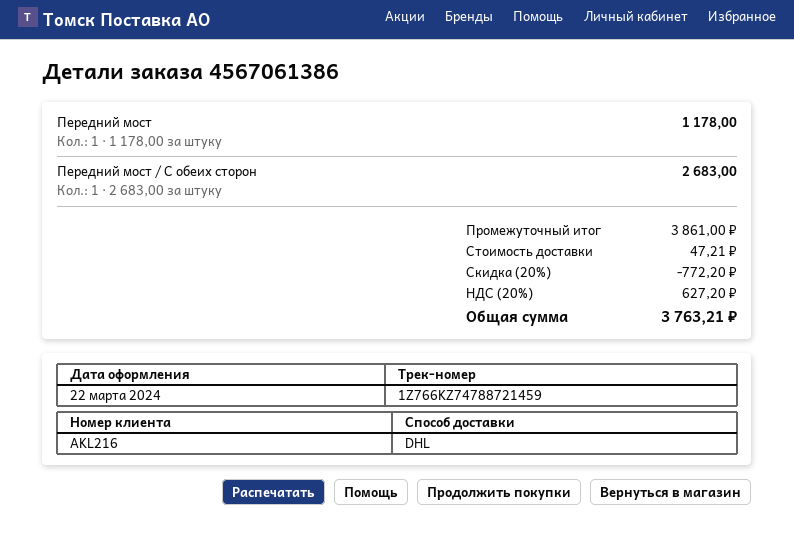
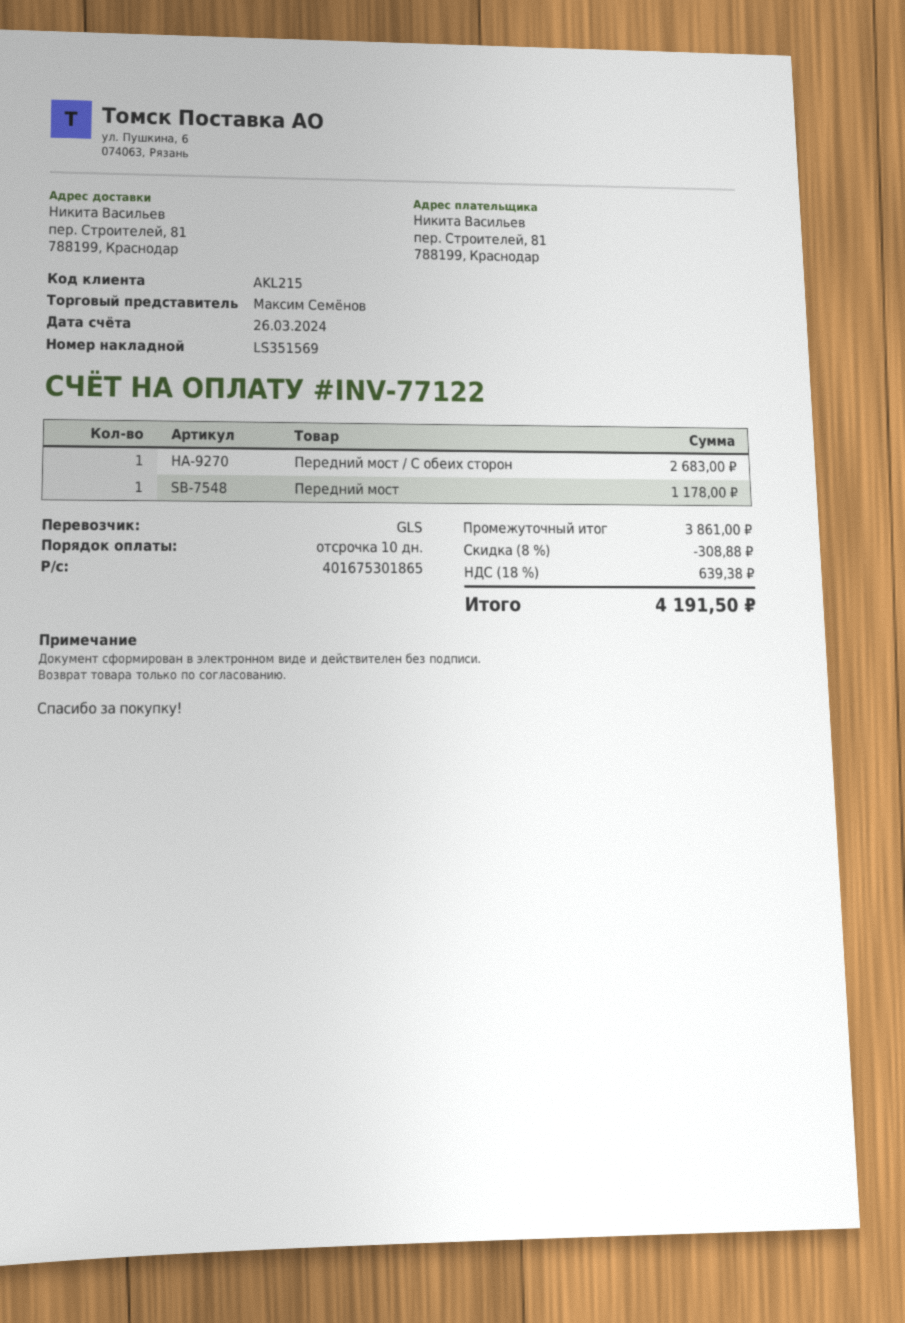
customer number: AKL216 -> AKL215
shipping method: DHL -> GLS
discount: 20% = 772.20 -> 8% = 308.88
shipping: 47.21 -> none
tax: 20% = 627.20 -> 18% = 639.38
total: 3763.21 -> 4191.50

